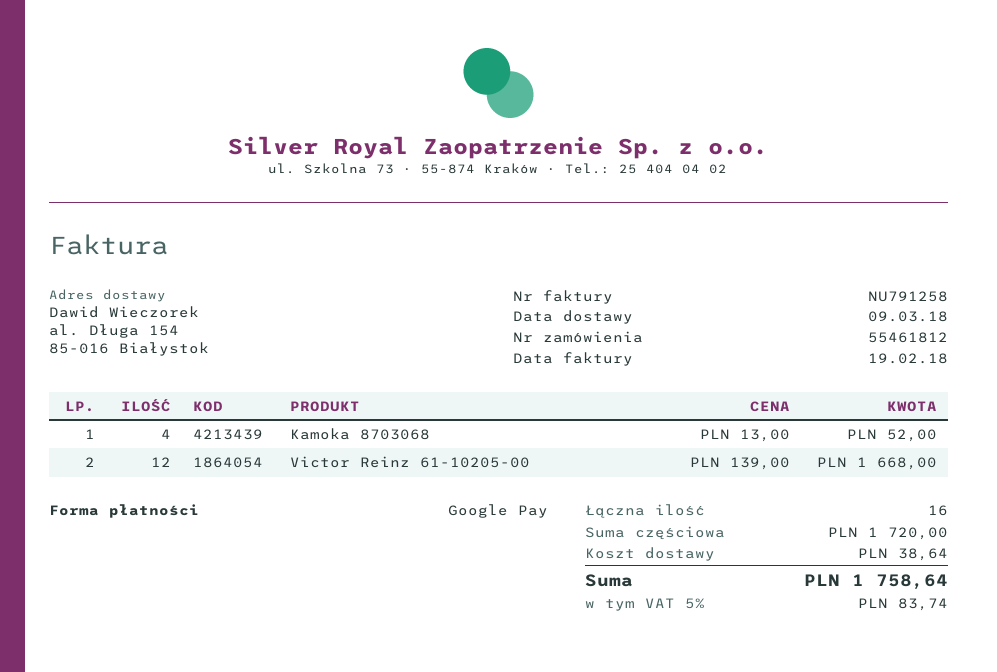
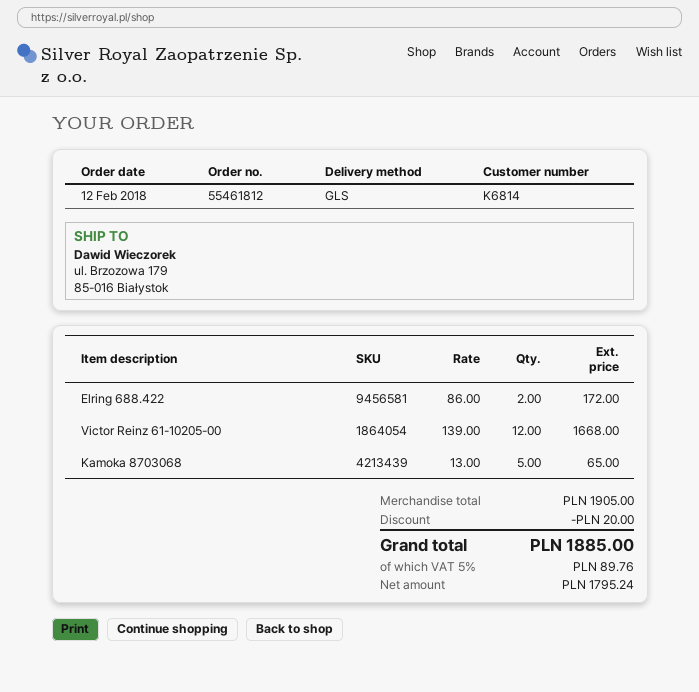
ship to: al. Długa 154, 85-016 Białystok -> ul. Brzozowa 179, 85-016 Białystok
Kamoka 8703068: 4 x 13.00 = 52.00 -> 5 x 13.00 = 65.00
Elring 688.422: none -> 2 x 86.00 = 172.00
subtotal: 1720.00 -> 1905.00
discount: none -> 20.00
shipping: 38.64 -> none
tax: 5% = 83.74 -> 5% = 89.76
total: 1758.64 -> 1885.00

